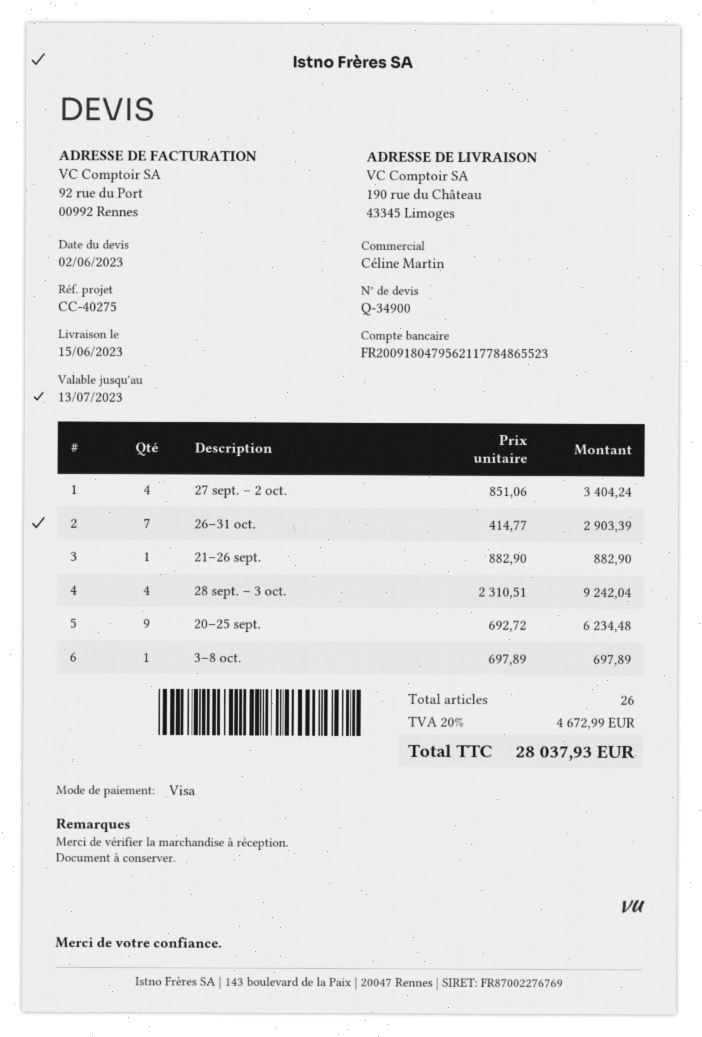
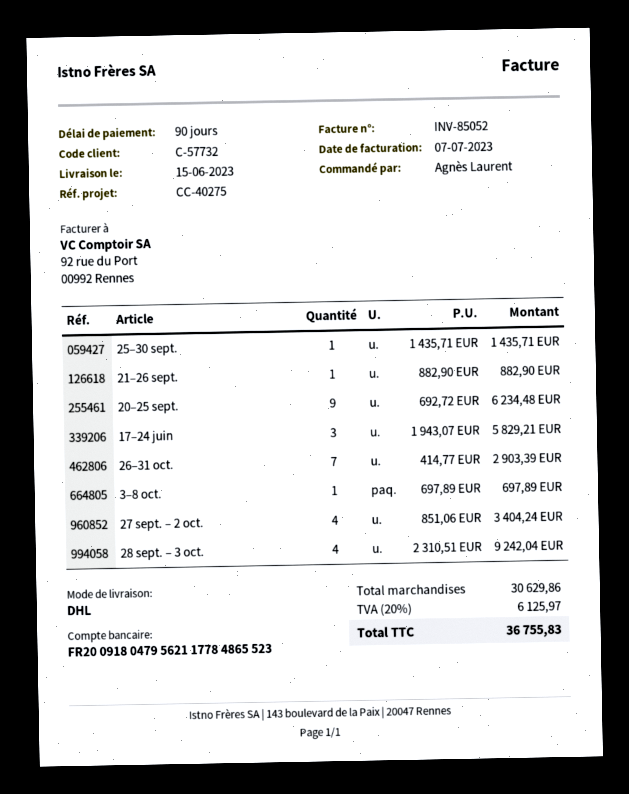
25–30 sept.: none -> 1 x 1435.71 = 1435.71
17–24 juin: none -> 3 x 1943.07 = 5829.21
tax: 20% = 4672.99 -> 20% = 6125.97
total: 28037.93 -> 36755.83

